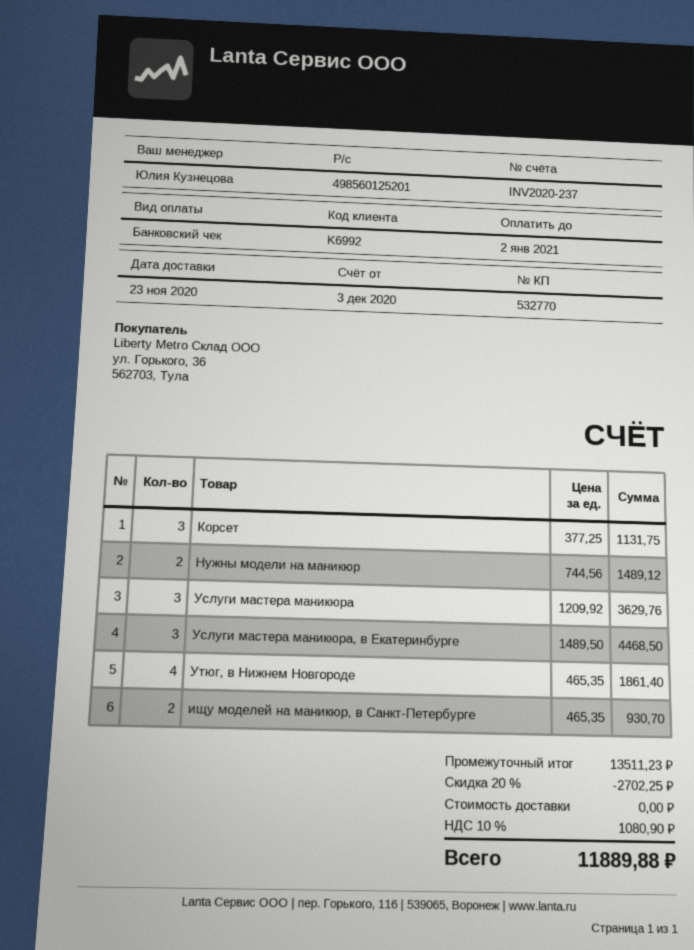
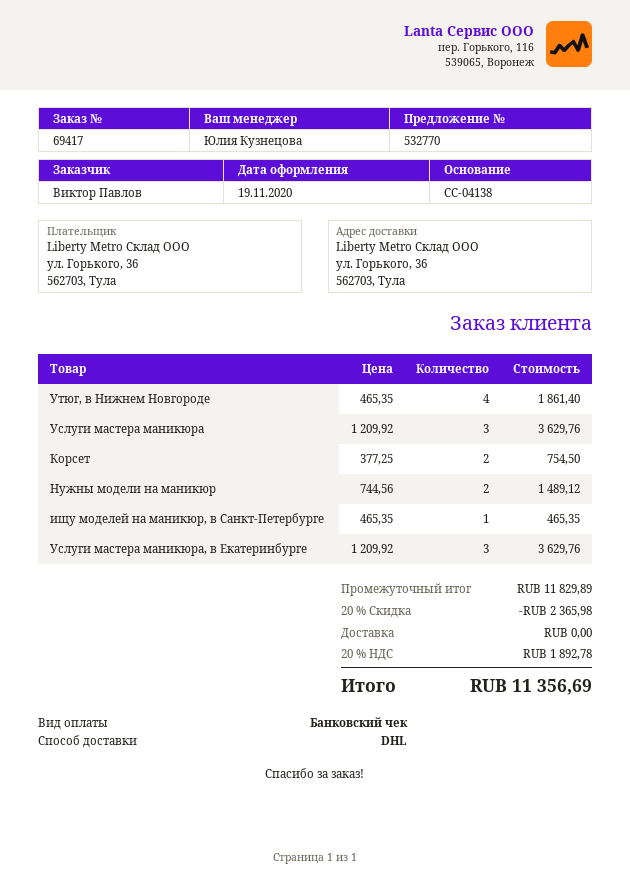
Корсет: 3 x 377.25 = 1131.75 -> 2 x 377.25 = 754.50
Услуги мастера маникюра, в Екатеринбурге: 3 x 1489.50 = 4468.50 -> 3 x 1209.92 = 3629.76
ищу моделей на маникюр, в Санкт-Петербурге: 2 x 465.35 = 930.70 -> 1 x 465.35 = 465.35
subtotal: 13511.23 -> 11829.89
discount: 20% = 2702.25 -> 20% = 2365.98
tax: 10% = 1080.90 -> 20% = 1892.78
total: 11889.88 -> 11356.69

